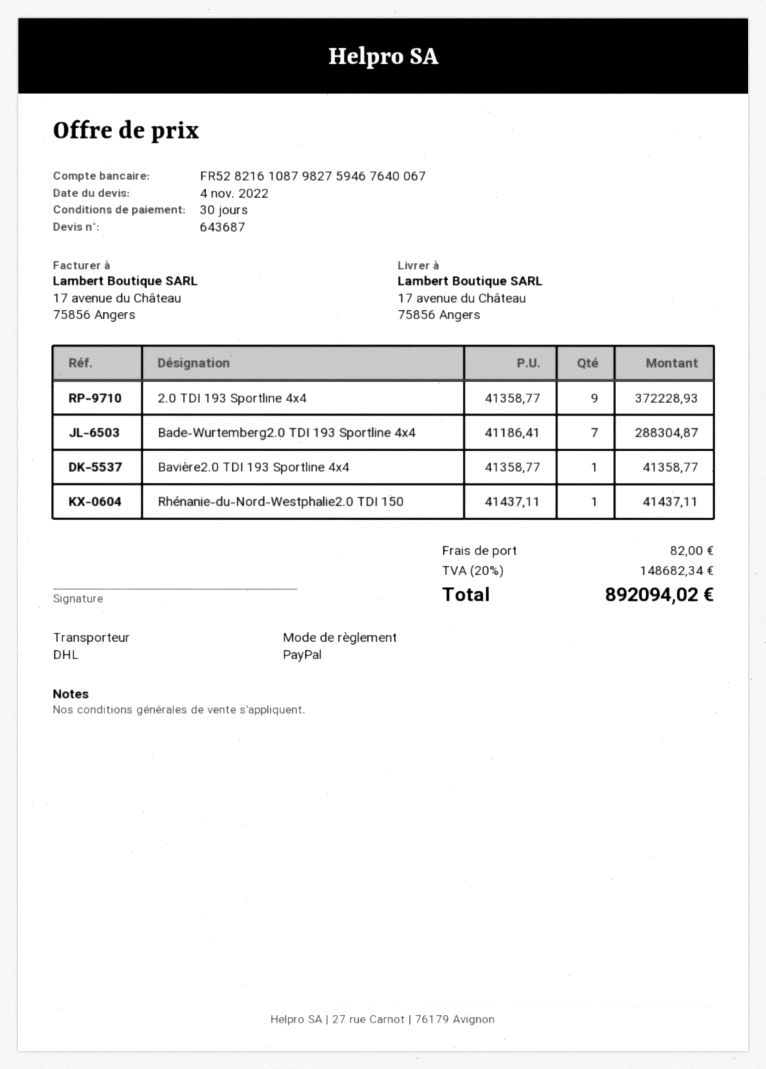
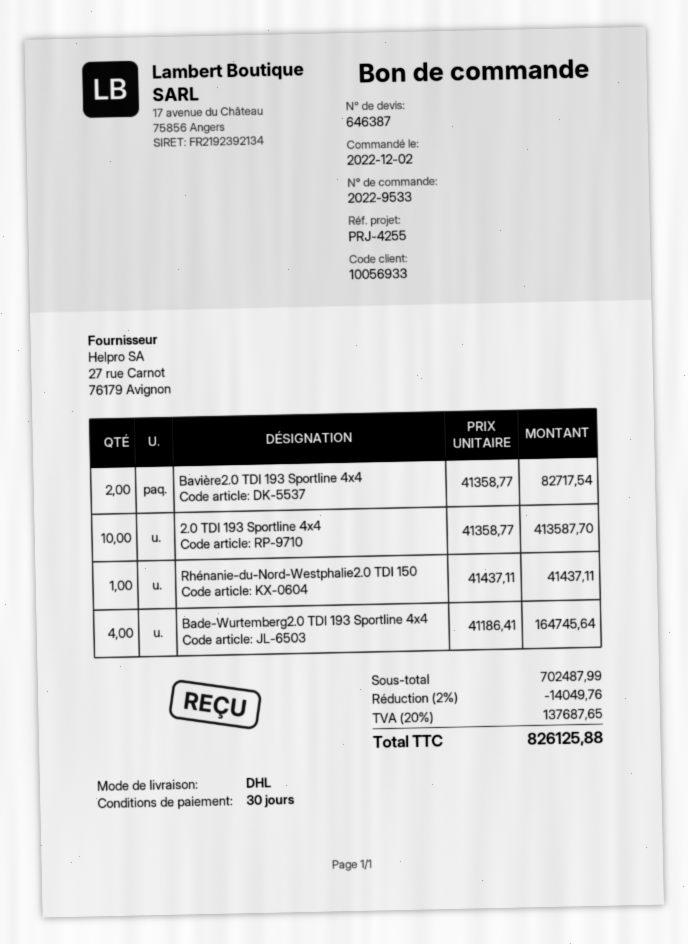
quote number: 643687 -> 646387
2.0 TDI 193 Sportline 4x4: 9 x 41358.77 = 372228.93 -> 10 x 41358.77 = 413587.70
Bade-Wurtemberg2.0 TDI 193 Sportline 4x4: 7 x 41186.41 = 288304.87 -> 4 x 41186.41 = 164745.64
Bavière2.0 TDI 193 Sportline 4x4: 1 x 41358.77 = 41358.77 -> 2 x 41358.77 = 82717.54
discount: none -> 2% = 14049.76
shipping: 82.00 -> none
tax: 20% = 148682.34 -> 20% = 137687.65
total: 892094.02 -> 826125.88

